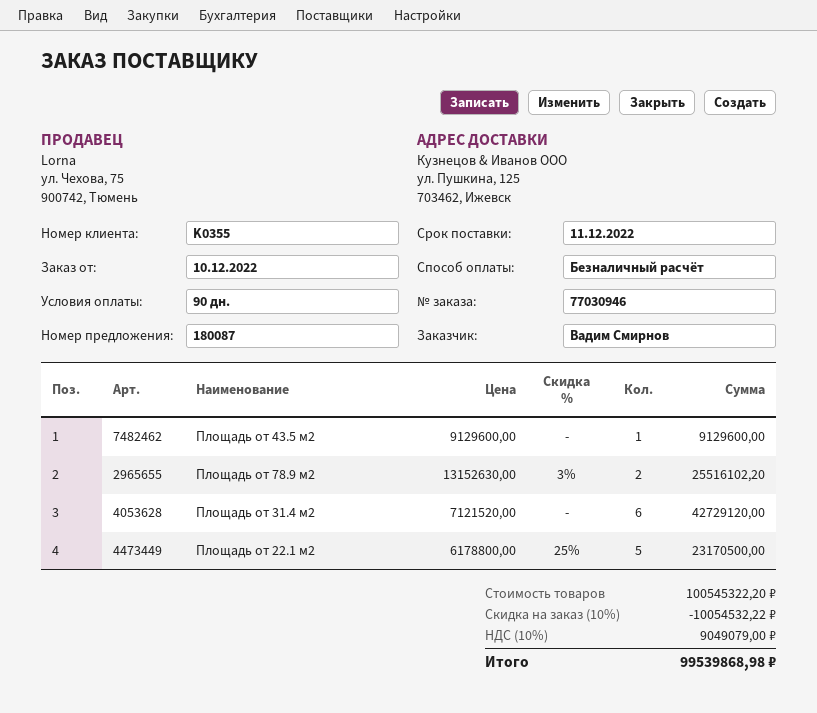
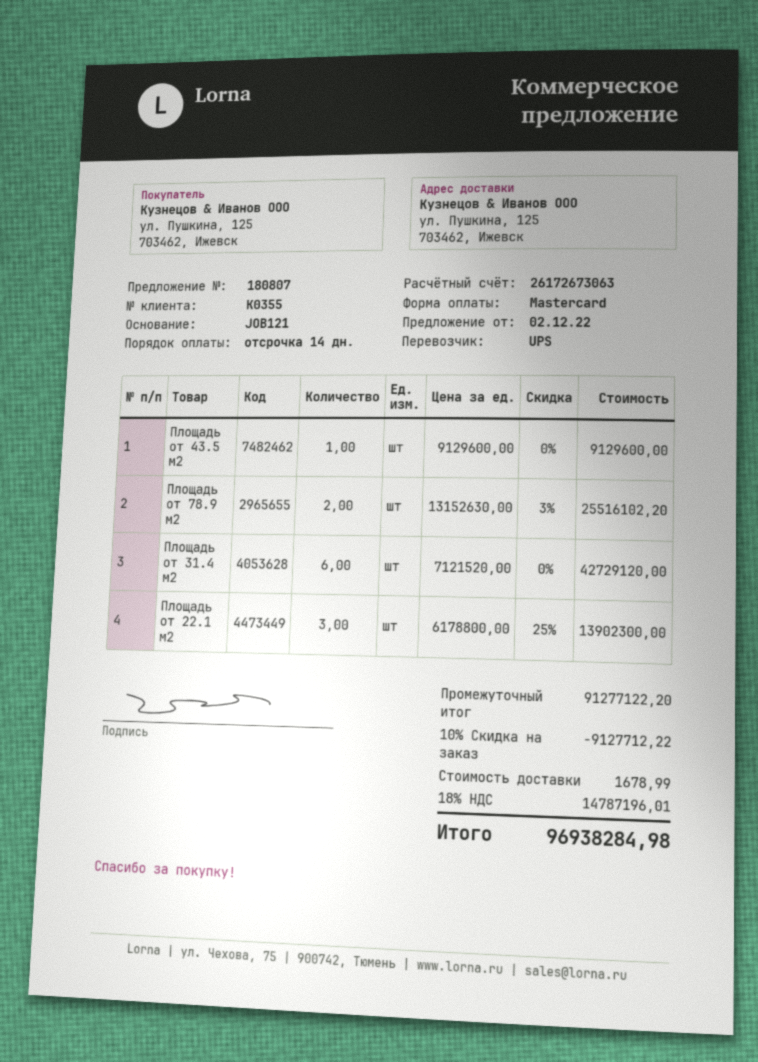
quote number: 180087 -> 180807
payment terms: 90 days -> 14 days
payment method: bank transfer -> Mastercard
Площадь от 22.1 м2: 5 x 6178800.00 - 25% = 23170500.00 -> 3 x 6178800.00 - 25% = 13902300.00
subtotal: 100545322.20 -> 91277122.20
discount: 10% = 10054532.22 -> 10% = 9127712.22
shipping: none -> 1678.99
tax: 10% = 9049079.00 -> 18% = 14787196.01
total: 99539868.98 -> 96938284.98

